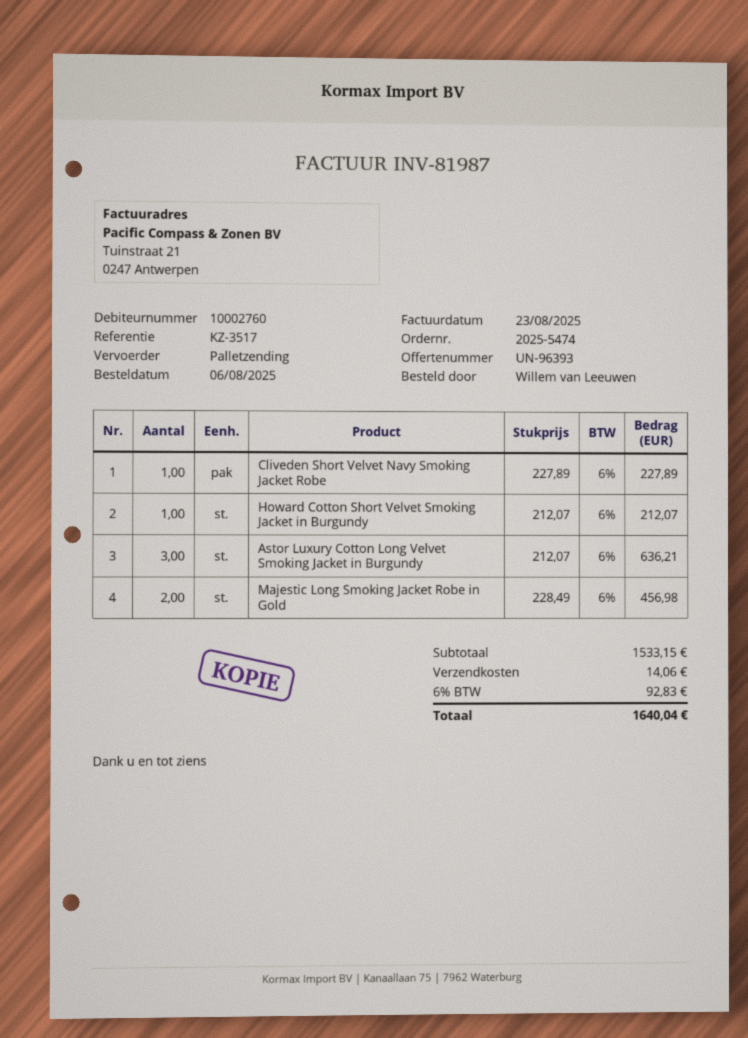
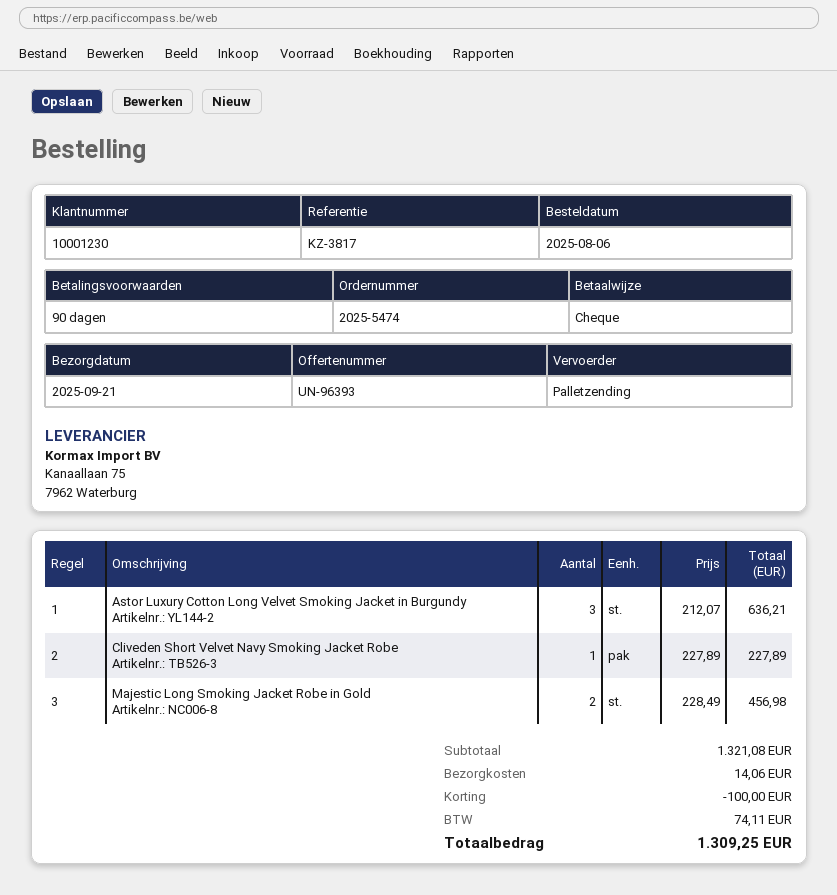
customer number: 10002760 -> 10001230
reference: KZ-3517 -> KZ-3817
Howard Cotton Short Velvet Smoking Jacket in Burgundy: 1 x 212.07 = 212.07 -> none
subtotal: 1533.15 -> 1321.08
discount: none -> 100.00
tax: 92.83 -> 74.11
total: 1640.04 -> 1309.25

